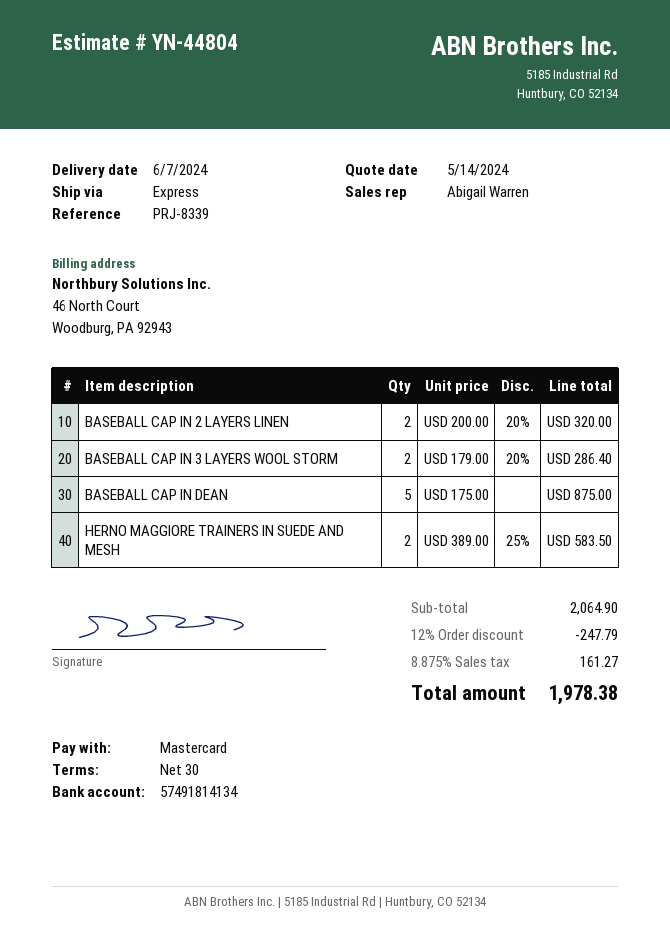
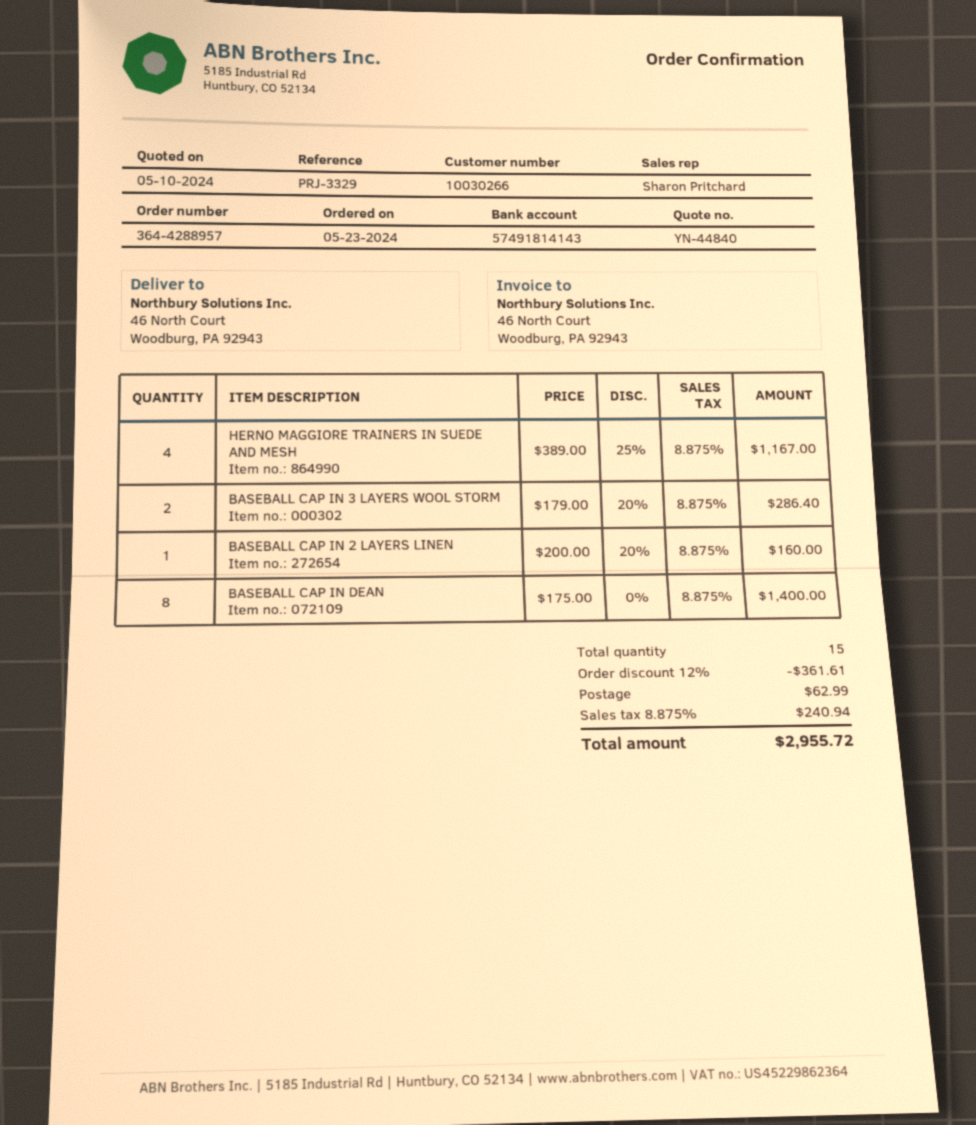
quote number: YN-44804 -> YN-44840
quote date: 2024-05-14 -> 2024-05-10
reference: PRJ-8339 -> PRJ-3329
sales rep: Abigail Warren -> Sharon Pritchard
bank account: 57491814134 -> 57491814143
BASEBALL CAP IN 2 LAYERS LINEN: 2 x 200.00 - 20% = 320.00 -> 1 x 200.00 - 20% = 160.00
BASEBALL CAP IN DEAN: 5 x 175.00 = 875.00 -> 8 x 175.00 = 1400.00
HERNO MAGGIORE TRAINERS IN SUEDE AND MESH: 2 x 389.00 - 25% = 583.50 -> 4 x 389.00 - 25% = 1167.00
discount: 12% = 247.79 -> 12% = 361.61
shipping: none -> 62.99
tax: 8.875% = 161.27 -> 8.875% = 240.94
total: 1978.38 -> 2955.72

